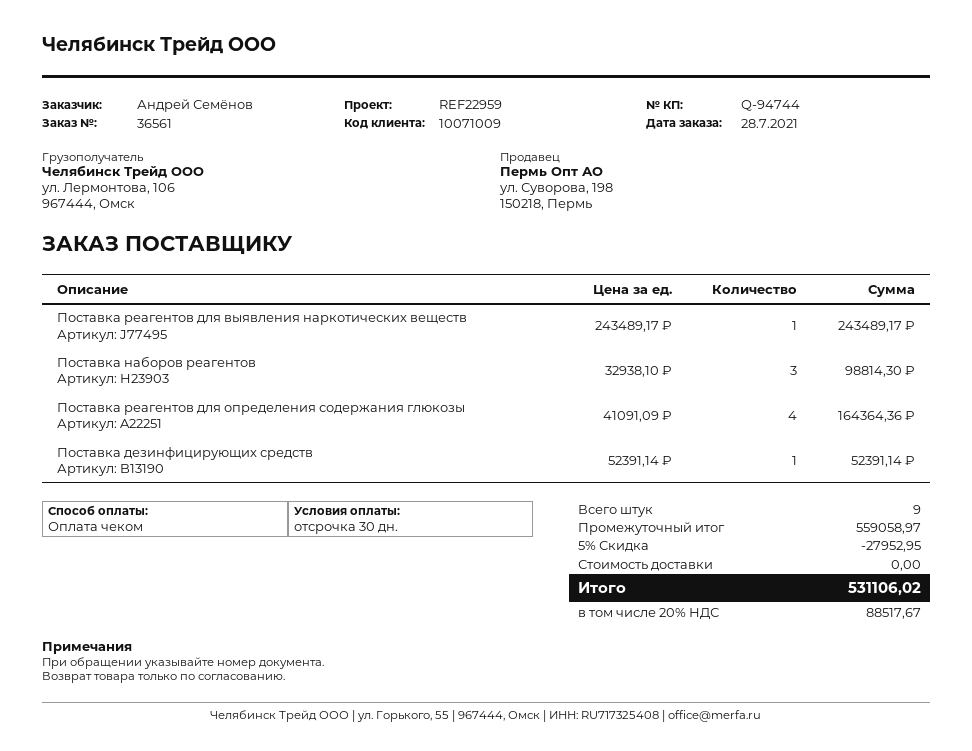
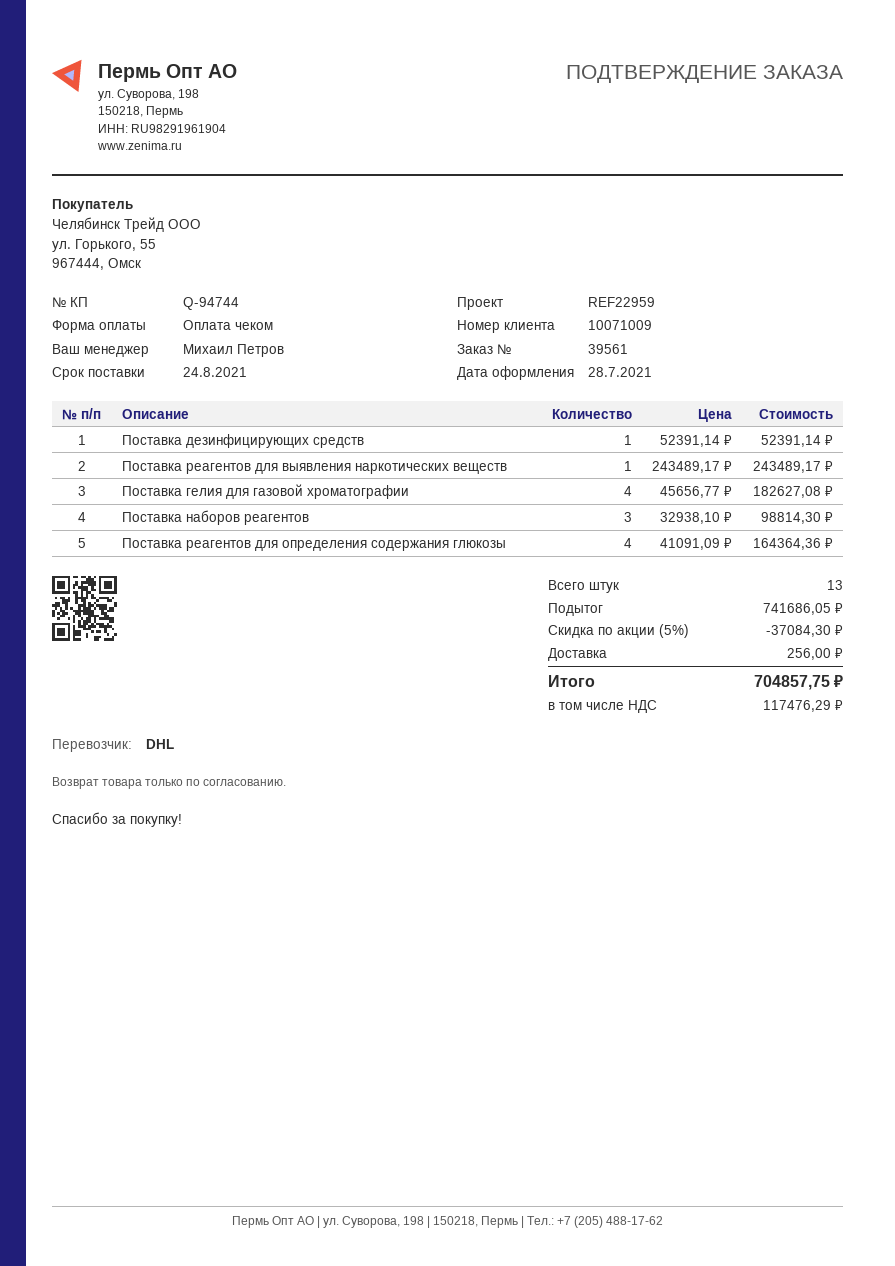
order number: 36561 -> 39561
Поставка гелия для газовой хроматографии: none -> 4 x 45656.77 = 182627.08
total quantity: 9 -> 13
subtotal: 559058.97 -> 741686.05
discount: 5% = 27952.95 -> 5% = 37084.30
shipping: 0.00 -> 256.00
tax: 88517.67 -> 117476.29
total: 531106.02 -> 704857.75

